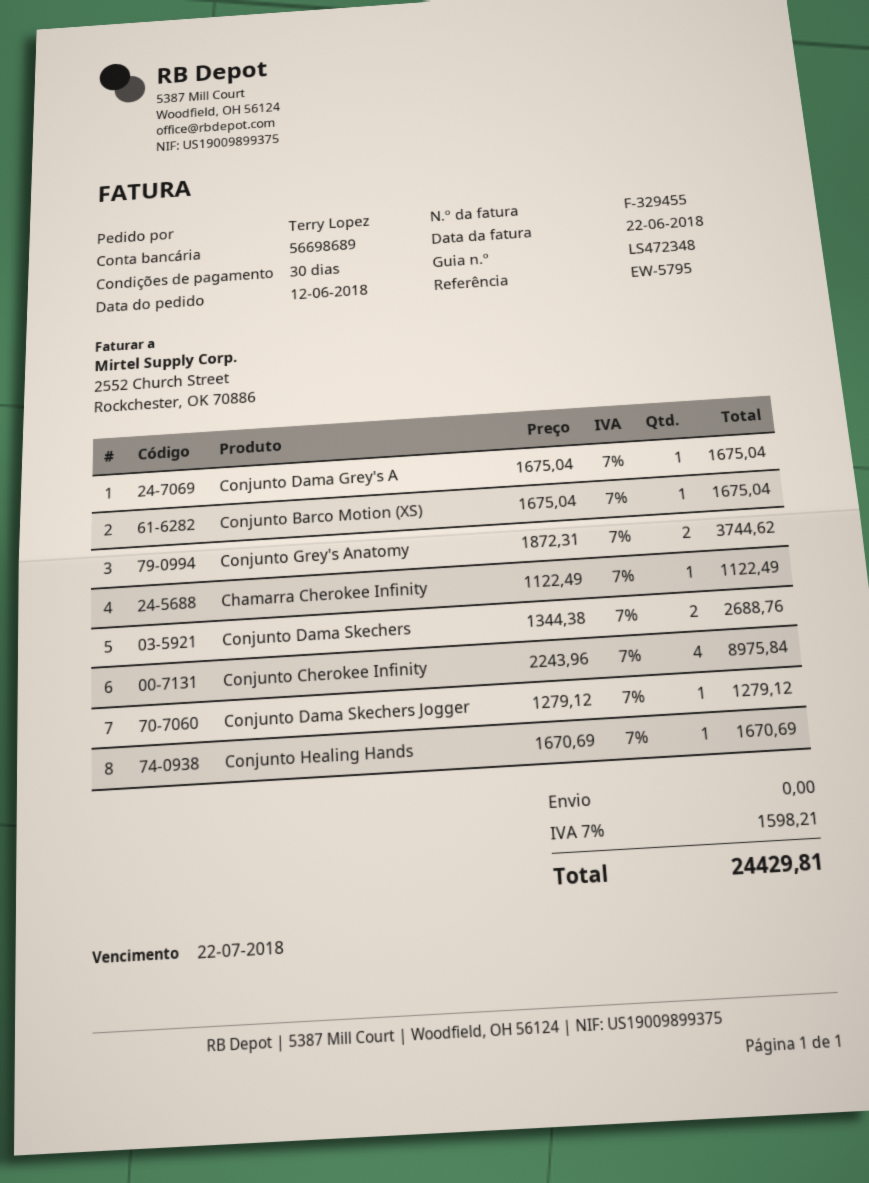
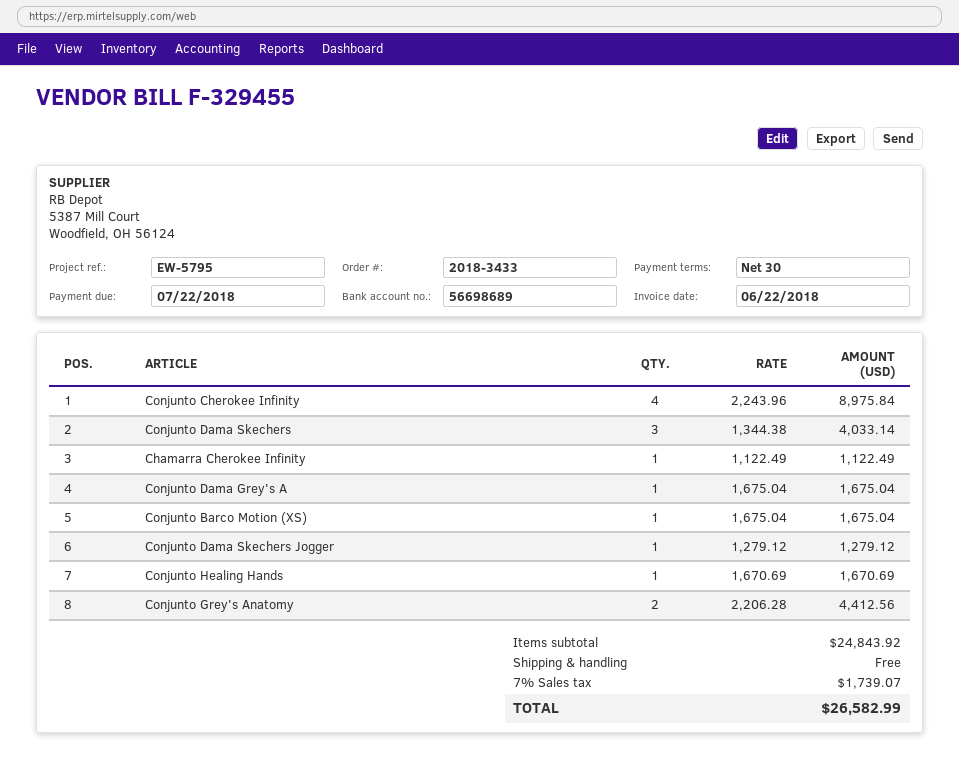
Conjunto Grey's Anatomy: 2 x 1872.31 = 3744.62 -> 2 x 2206.28 = 4412.56
Conjunto Dama Skechers: 2 x 1344.38 = 2688.76 -> 3 x 1344.38 = 4033.14
tax: 7% = 1598.21 -> 7% = 1739.07
total: 24429.81 -> 26582.99

